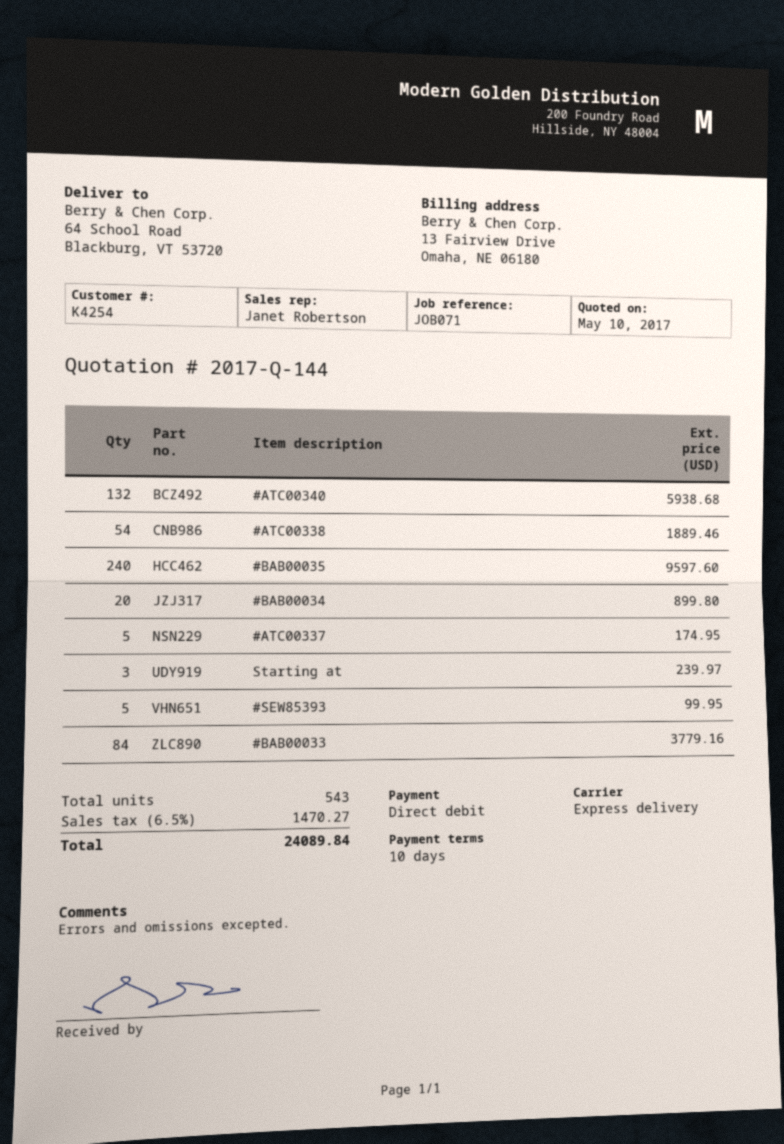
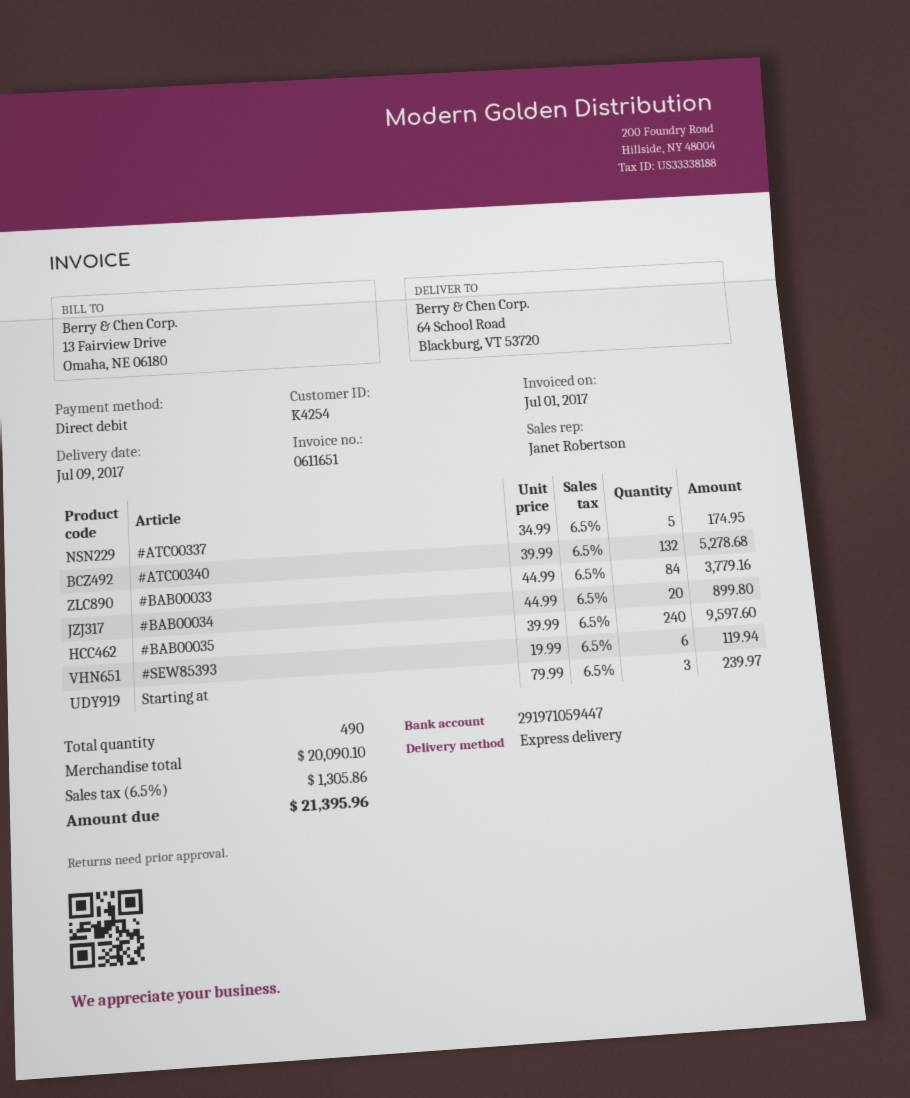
#ATC00340: 132 for 5938.68 -> 132 for 5278.68
#ATC00338: 54 for 1889.46 -> none
#SEW85393: 5 for 99.95 -> 6 for 119.94
total quantity: 543 -> 490
tax: 6.5% = 1470.27 -> 6.5% = 1305.86
total: 24089.84 -> 21395.96

